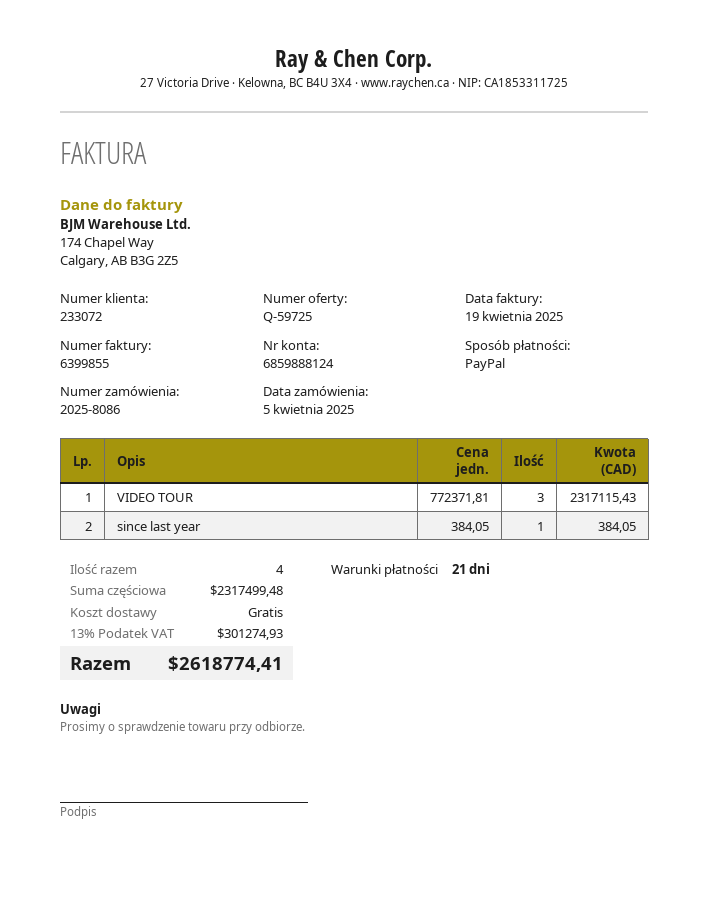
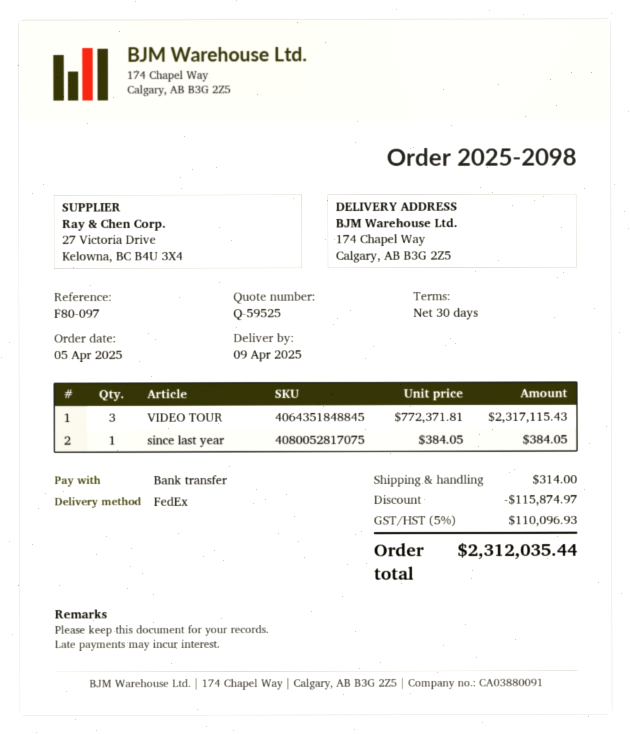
quote number: Q-59725 -> Q-59525
order number: 2025-8086 -> 2025-2098
payment terms: 21 days -> 30 days
payment method: PayPal -> bank transfer
discount: none -> 115874.97
shipping: 0.00 -> 314.00
tax: 13% = 301274.93 -> 5% = 110096.93
total: 2618774.41 -> 2312035.44

